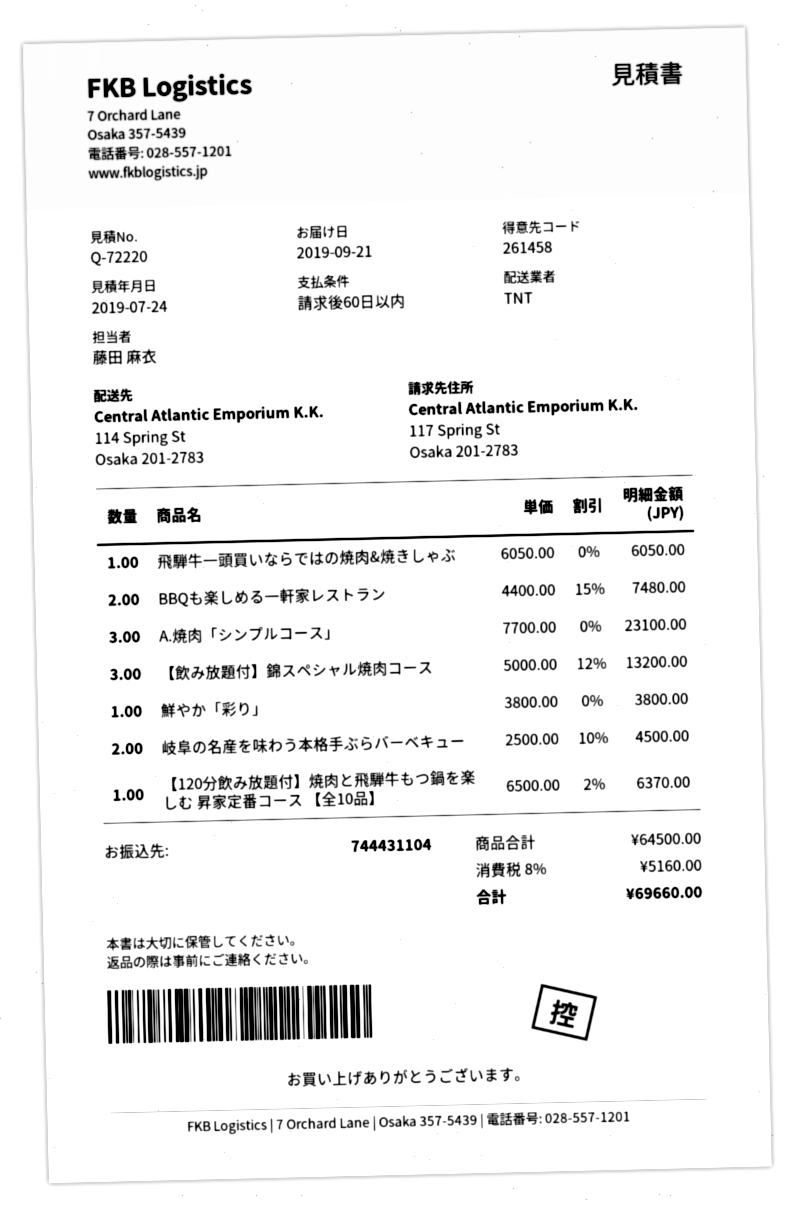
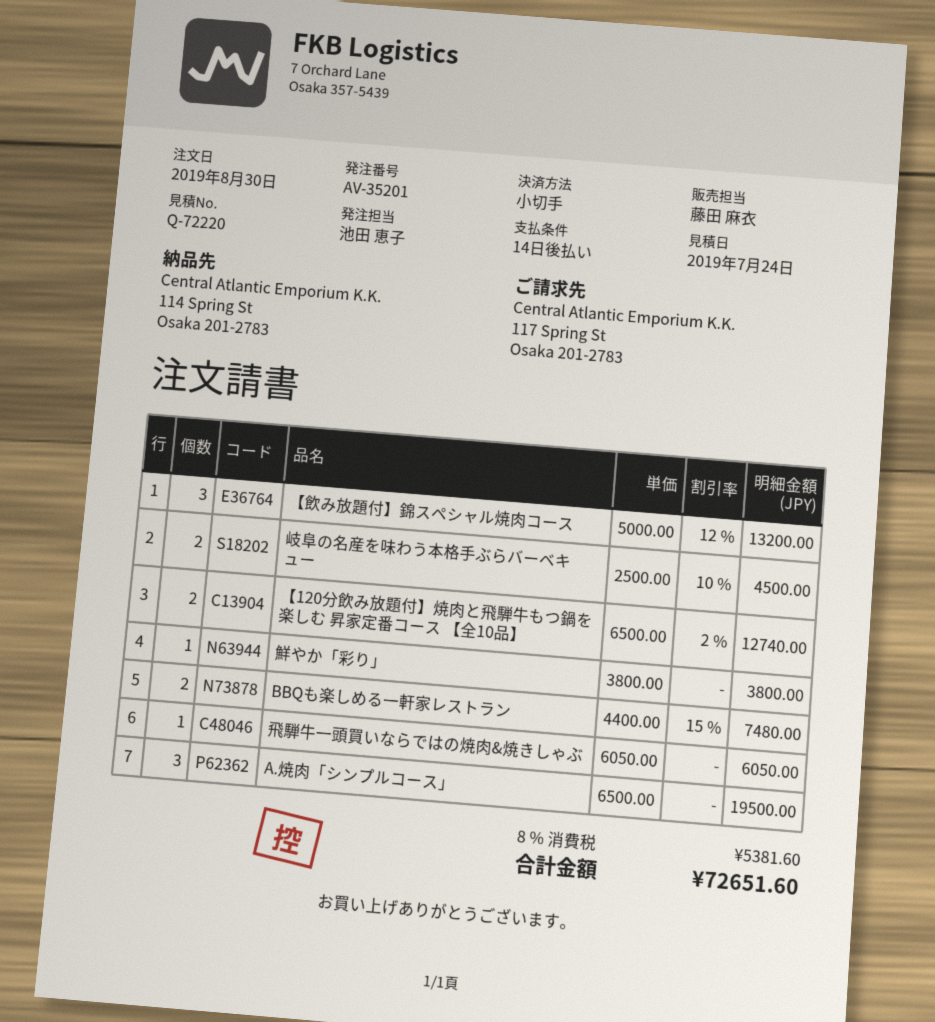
payment terms: 60 days -> 14 days
A.焼肉「シンプルコース」: 3 x 7700.00 = 23100.00 -> 3 x 6500.00 = 19500.00
【120分飲み放題付】焼肉と飛騨牛もつ鍋を楽しむ 昇家定番コース 【全10品】: 1 x 6500.00 - 2% = 6370.00 -> 2 x 6500.00 - 2% = 12740.00
tax: 8% = 5160.00 -> 8% = 5381.60
total: 69660.00 -> 72651.60

